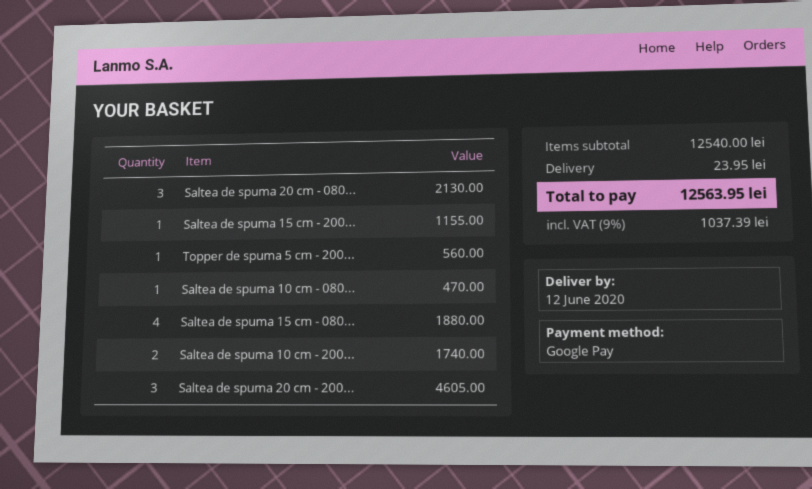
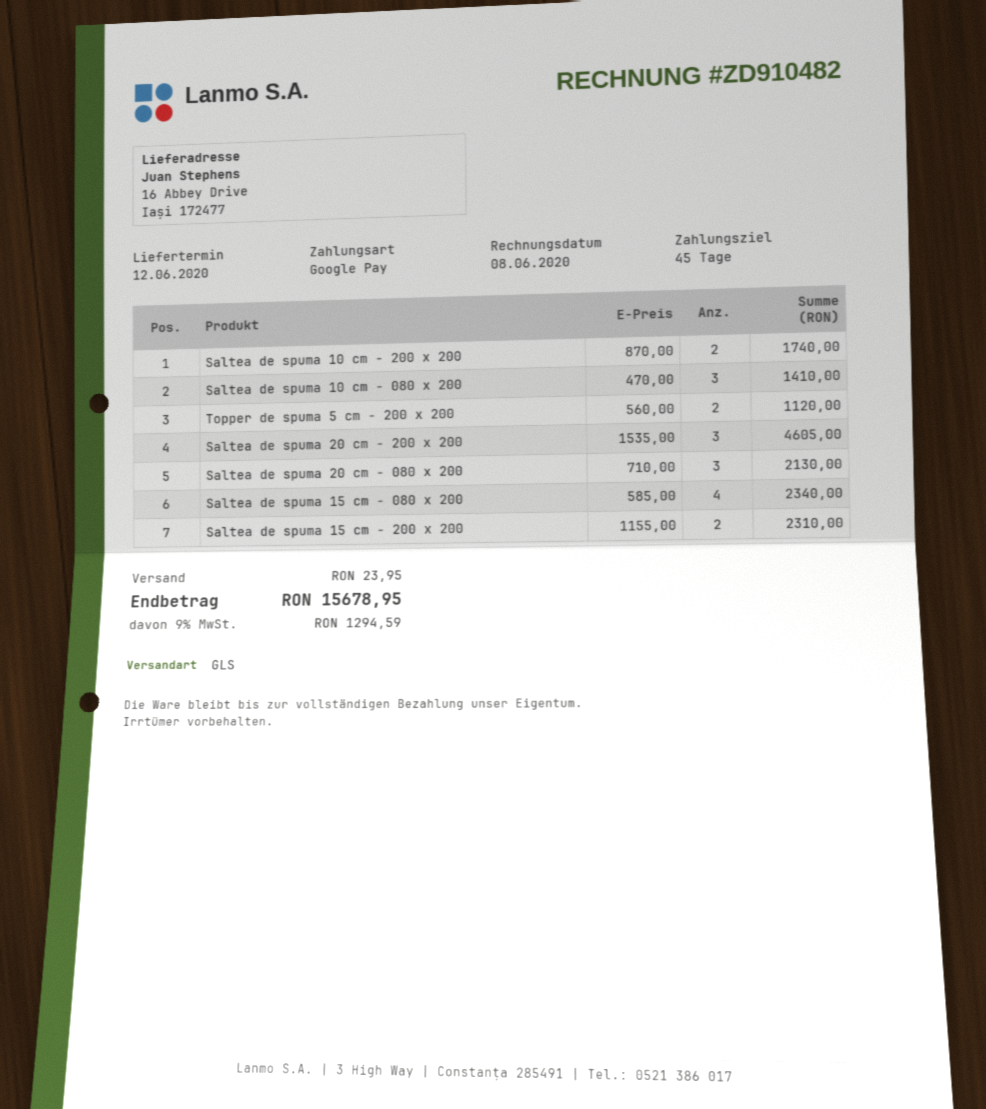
Saltea de spuma 15 cm - 200...: 1 for 1155.00 -> 2 for 2310.00
Topper de spuma 5 cm - 200...: 1 for 560.00 -> 2 for 1120.00
Saltea de spuma 10 cm - 080...: 1 for 470.00 -> 3 for 1410.00
Saltea de spuma 15 cm - 080...: 4 for 1880.00 -> 4 for 2340.00
tax: 9% = 1037.39 -> 9% = 1294.59
total: 12563.95 -> 15678.95

